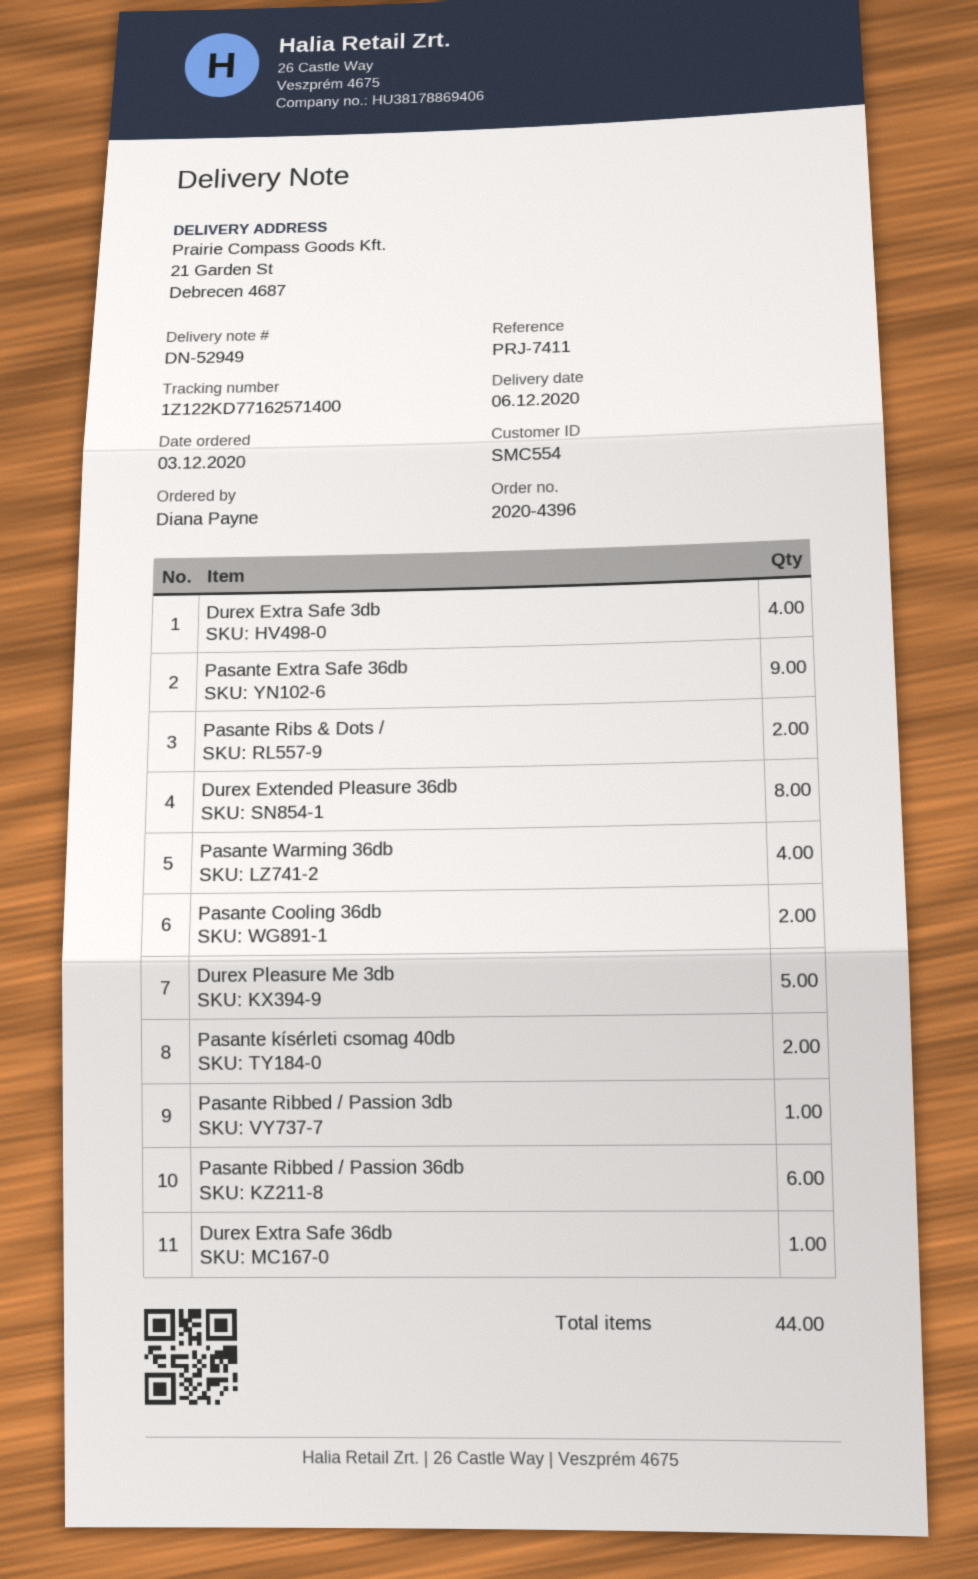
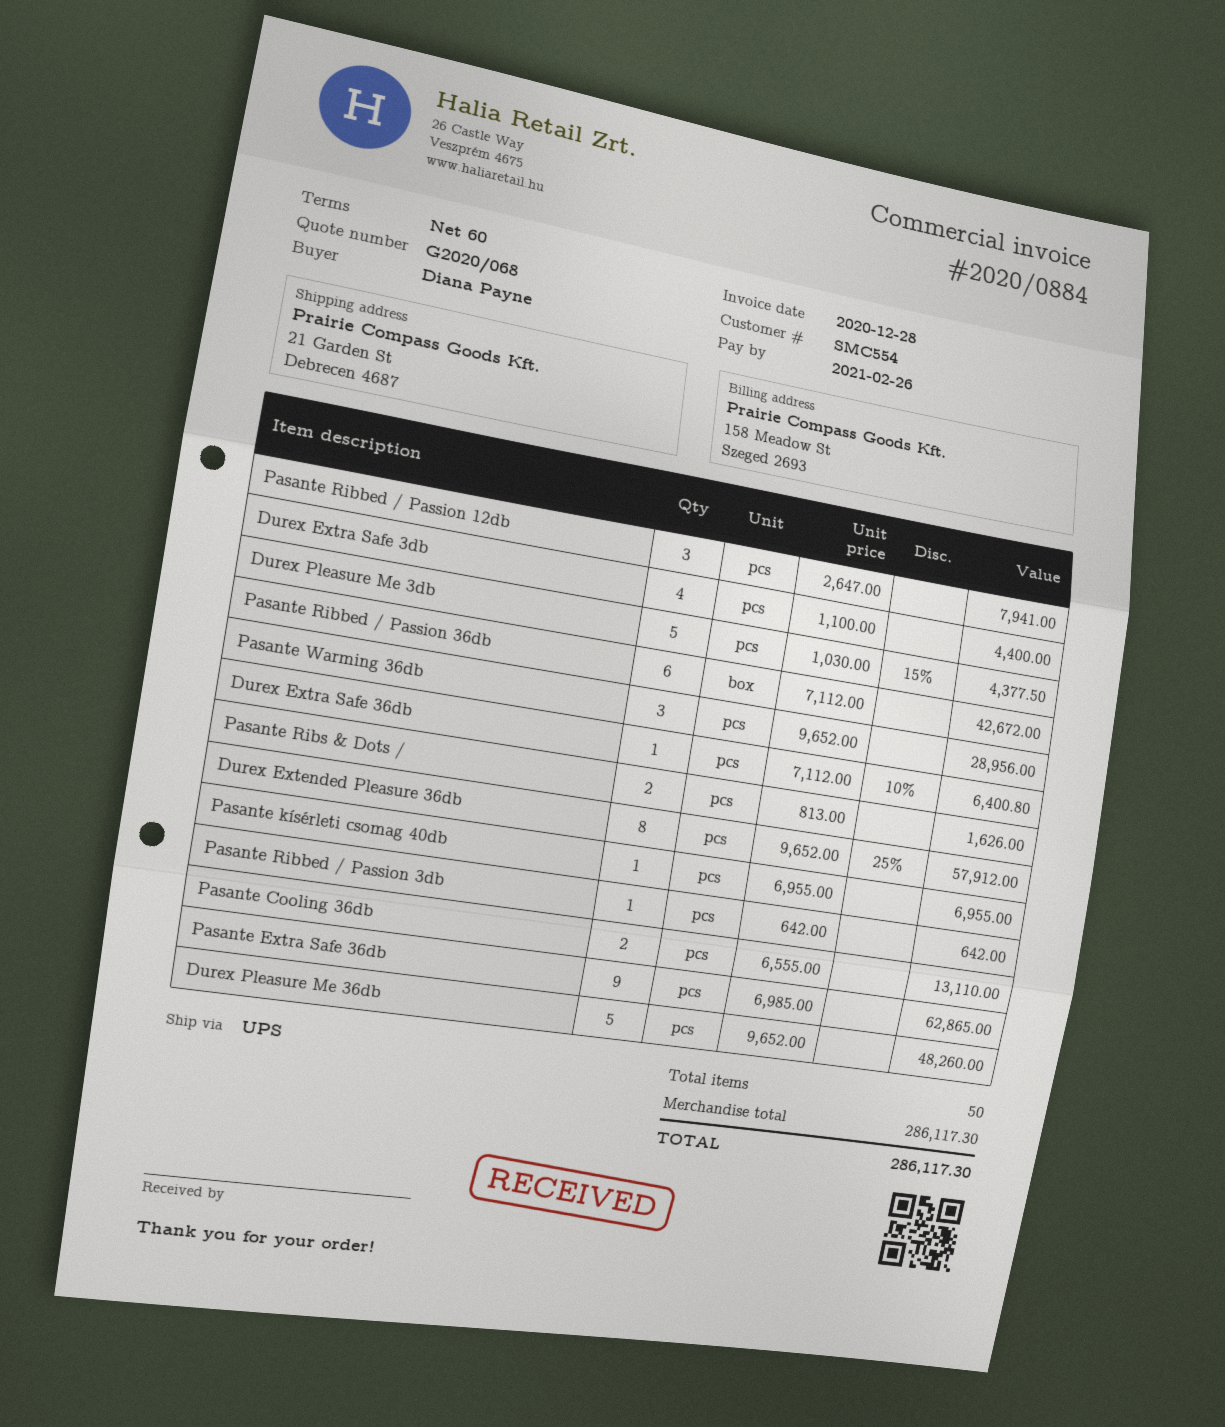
Pasante Warming 36db: 4 -> 3
Pasante kísérleti csomag 40db: 2 -> 1
Pasante Ribbed / Passion 12db: none -> 3
Durex Pleasure Me 36db: none -> 5
total quantity: 44 -> 50

